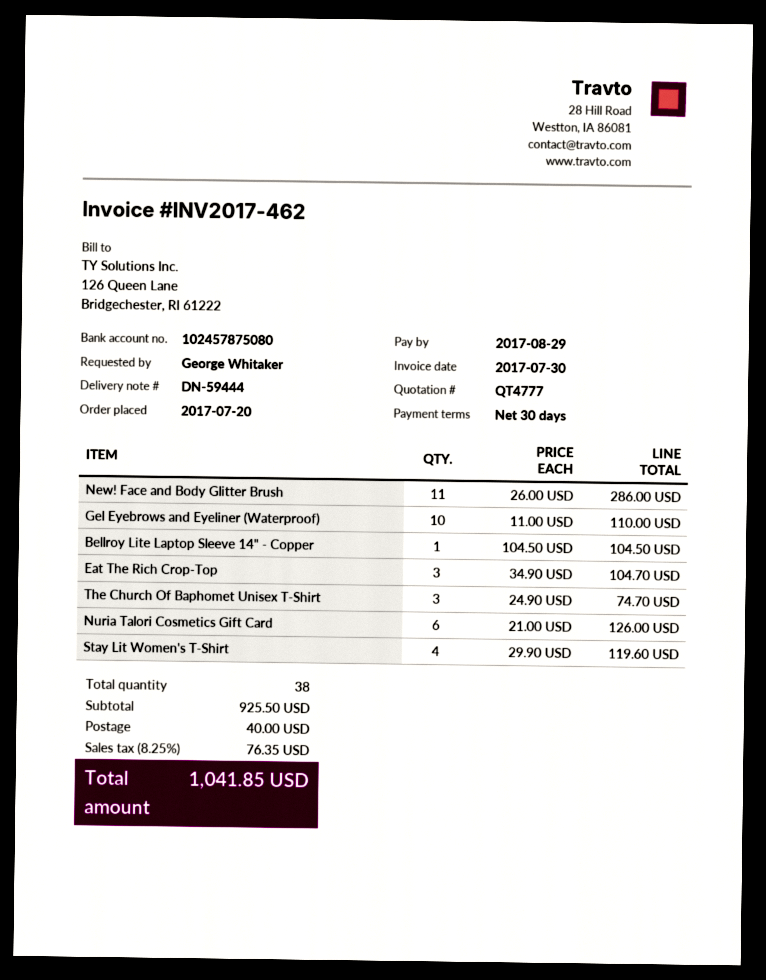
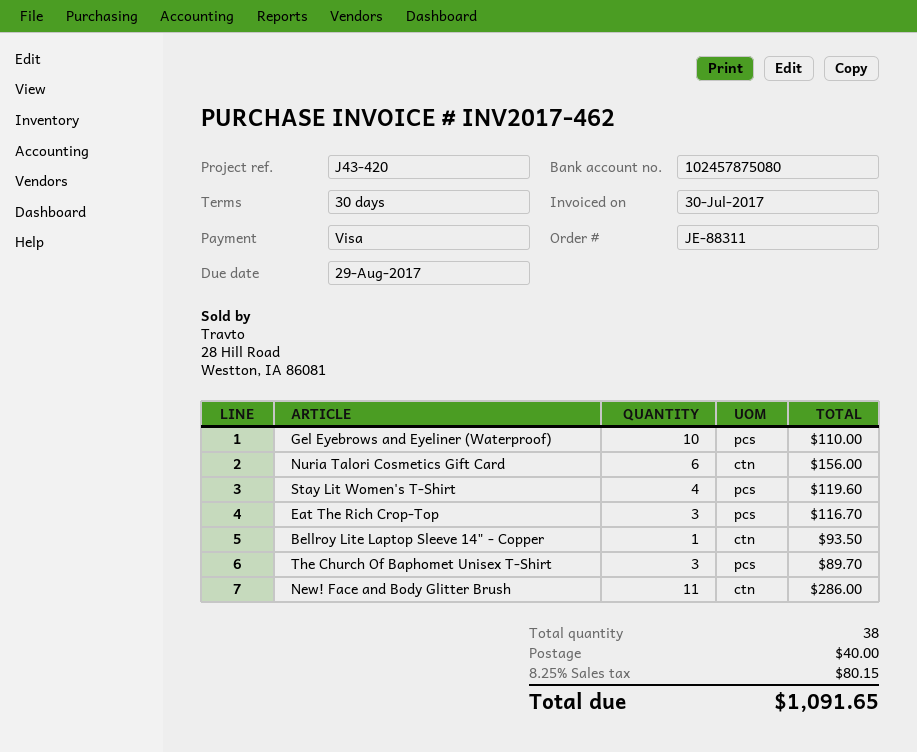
Bellroy Lite Laptop Sleeve 14" - Copper: 1 for 104.50 -> 1 for 93.50
Eat The Rich Crop-Top: 3 for 104.70 -> 3 for 116.70
The Church Of Baphomet Unisex T-Shirt: 3 for 74.70 -> 3 for 89.70
Nuria Talori Cosmetics Gift Card: 6 for 126.00 -> 6 for 156.00
tax: 8.25% = 76.35 -> 8.25% = 80.15
total: 1041.85 -> 1091.65

